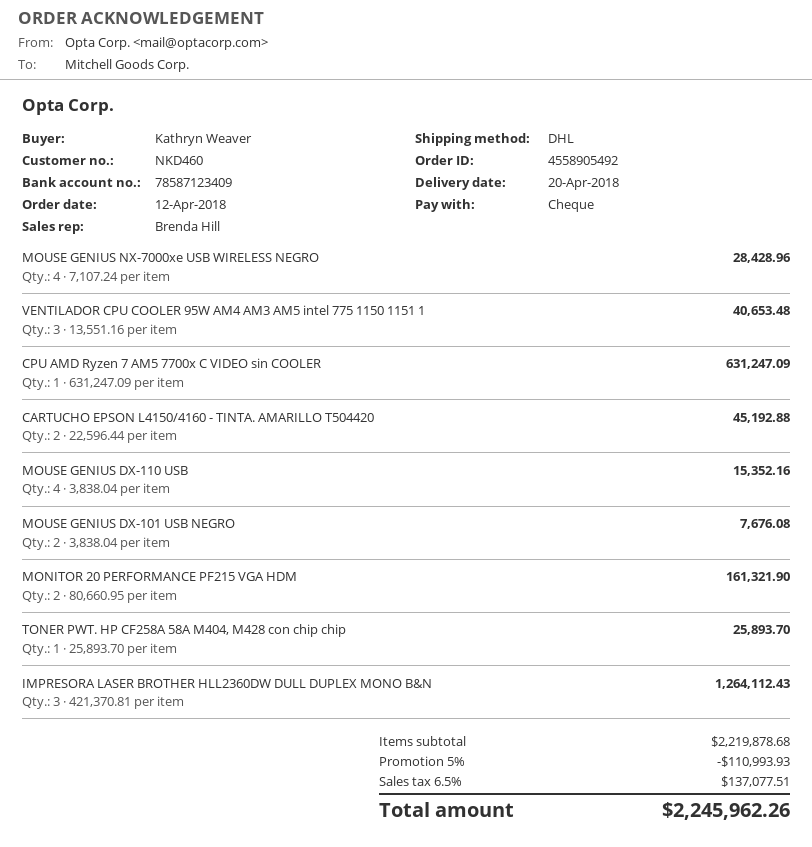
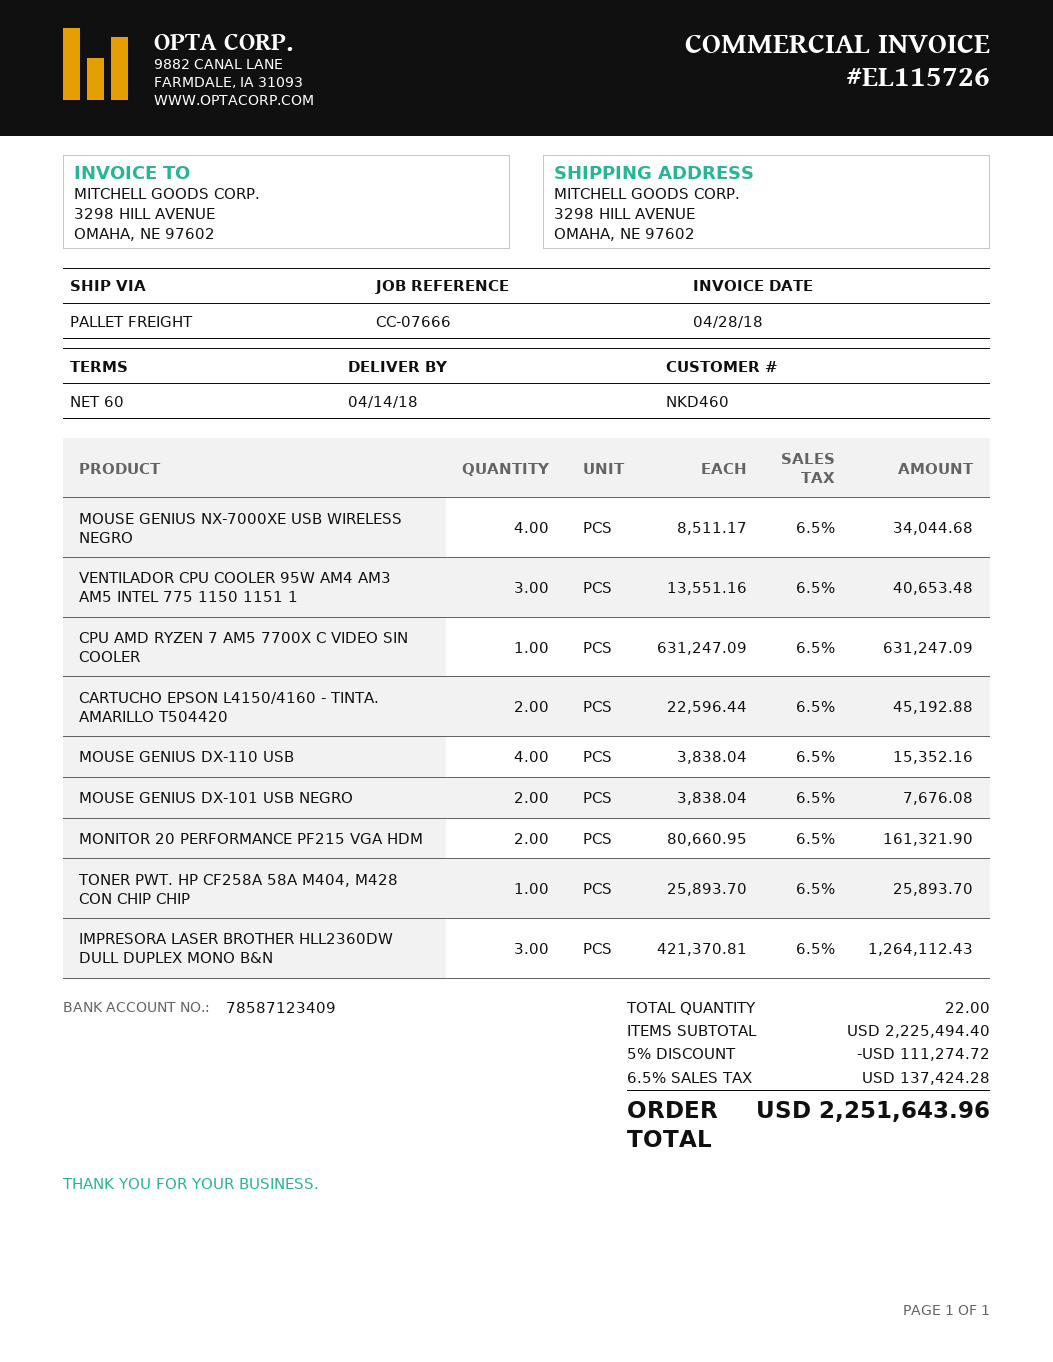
delivery date: 2018-04-20 -> 2018-04-14
shipping method: DHL -> pallet freight
MOUSE GENIUS NX-7000xe USB WIRELESS NEGRO: 4 x 7107.24 = 28428.96 -> 4 x 8511.17 = 34044.68
subtotal: 2219878.68 -> 2225494.40
discount: 5% = 110993.93 -> 5% = 111274.72
tax: 6.5% = 137077.51 -> 6.5% = 137424.28
total: 2245962.26 -> 2251643.96

